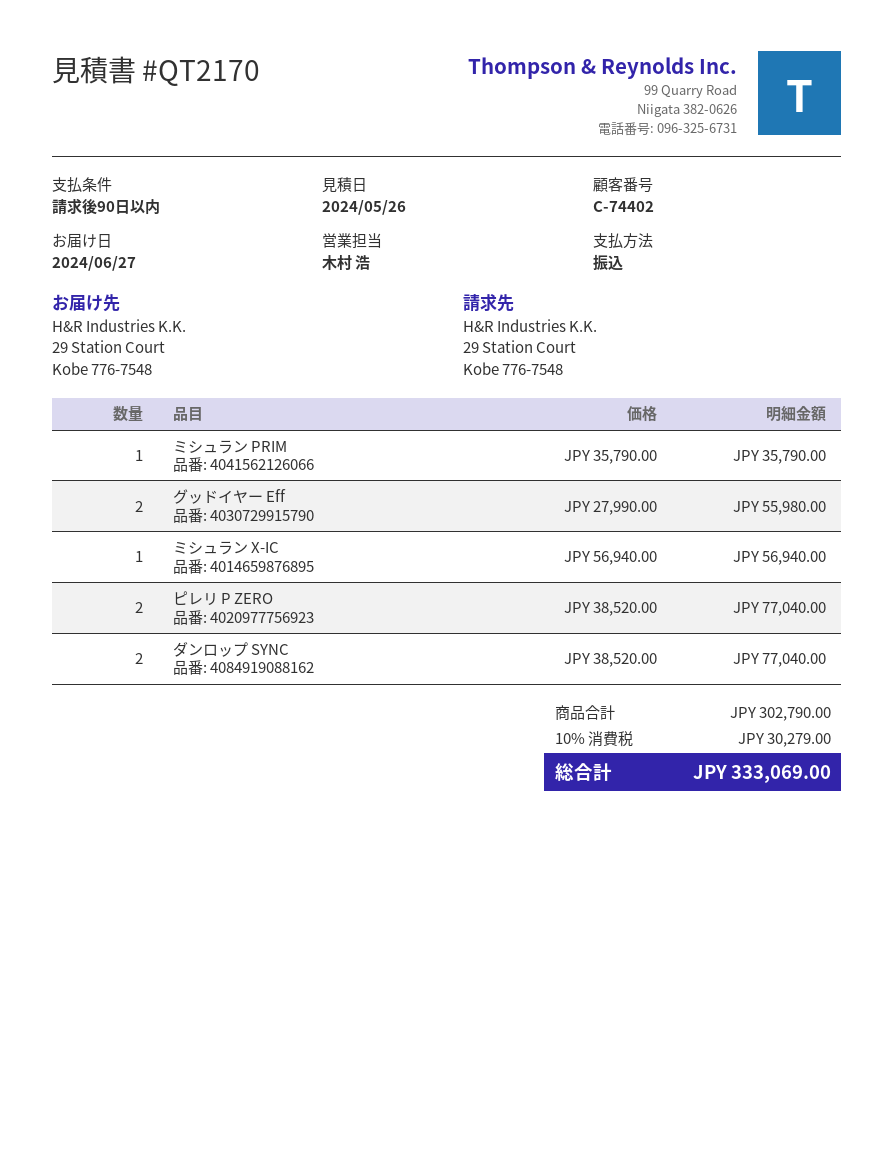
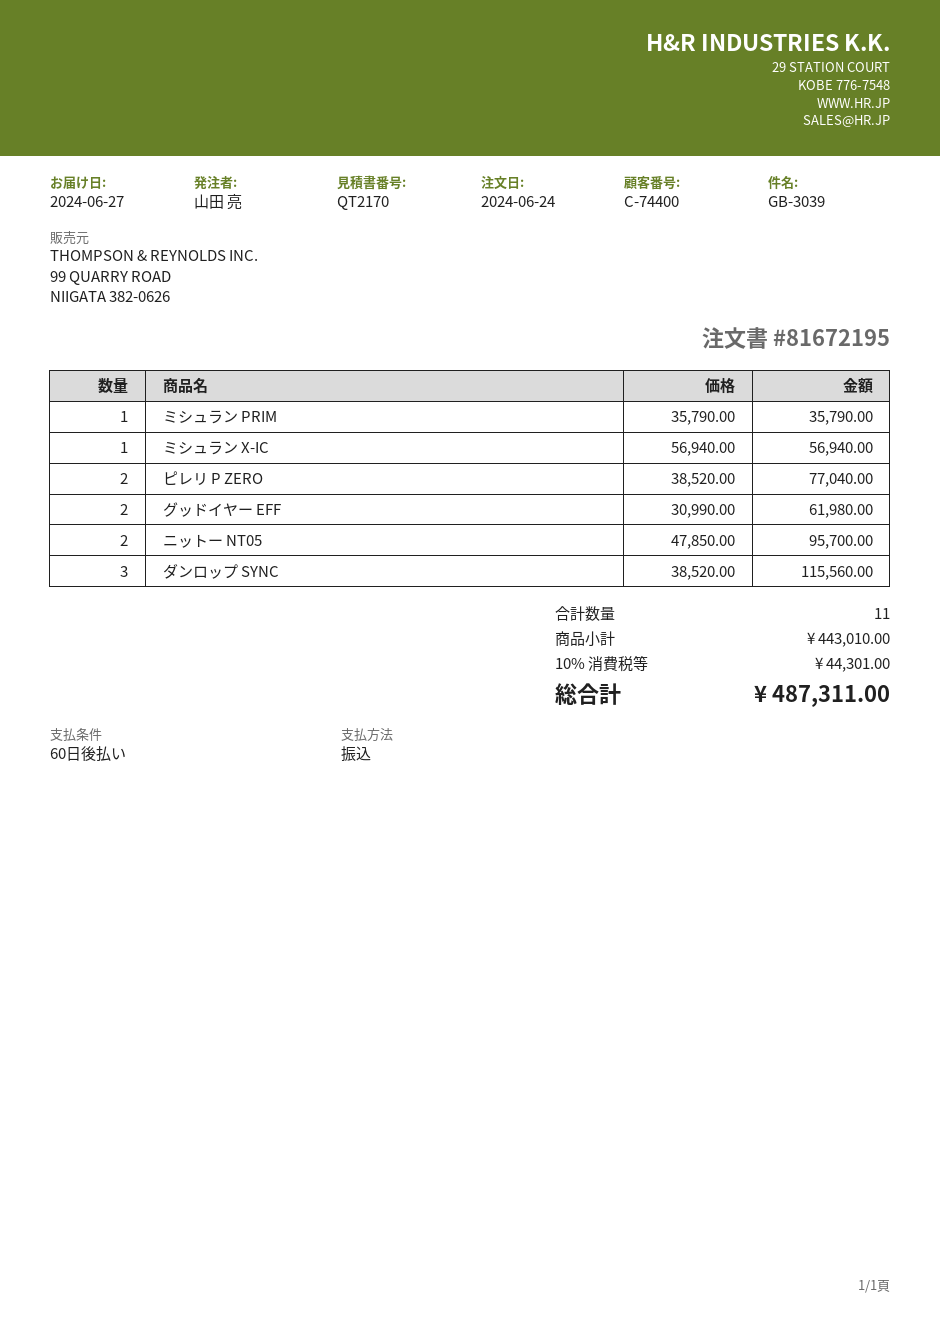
payment terms: 90 days -> 60 days
customer number: C-74402 -> C-74400
グッドイヤー Eff: 2 x 27990.00 = 55980.00 -> 2 x 30990.00 = 61980.00
ダンロップ SYNC: 2 x 38520.00 = 77040.00 -> 3 x 38520.00 = 115560.00
ニットー NT05: none -> 2 x 47850.00 = 95700.00
subtotal: 302790.00 -> 443010.00
tax: 10% = 30279.00 -> 10% = 44301.00
total: 333069.00 -> 487311.00

